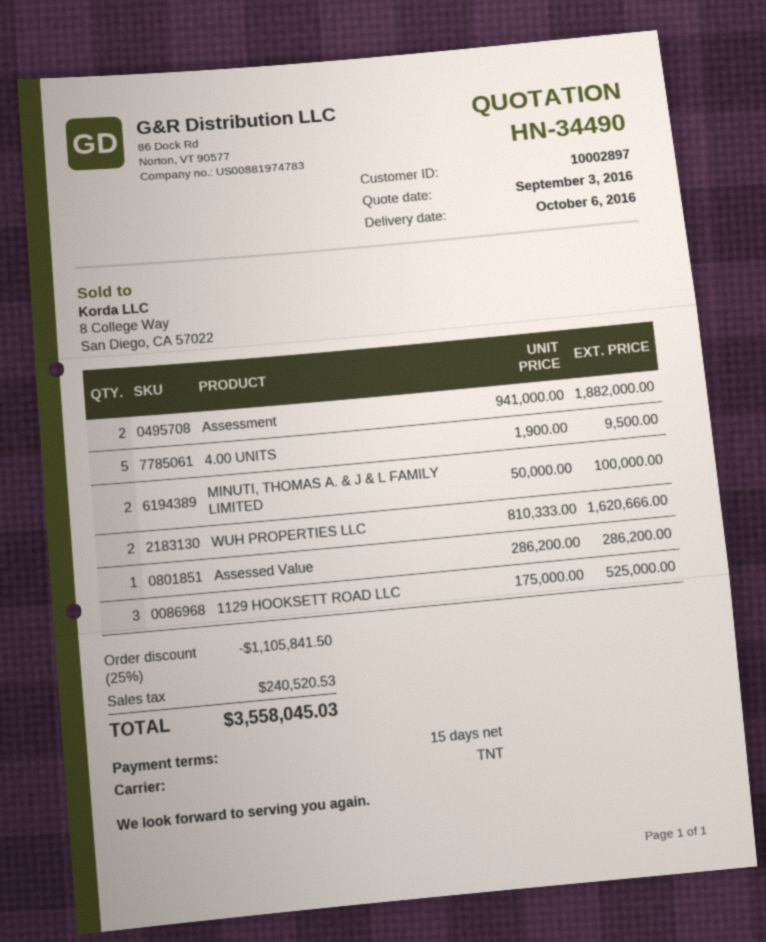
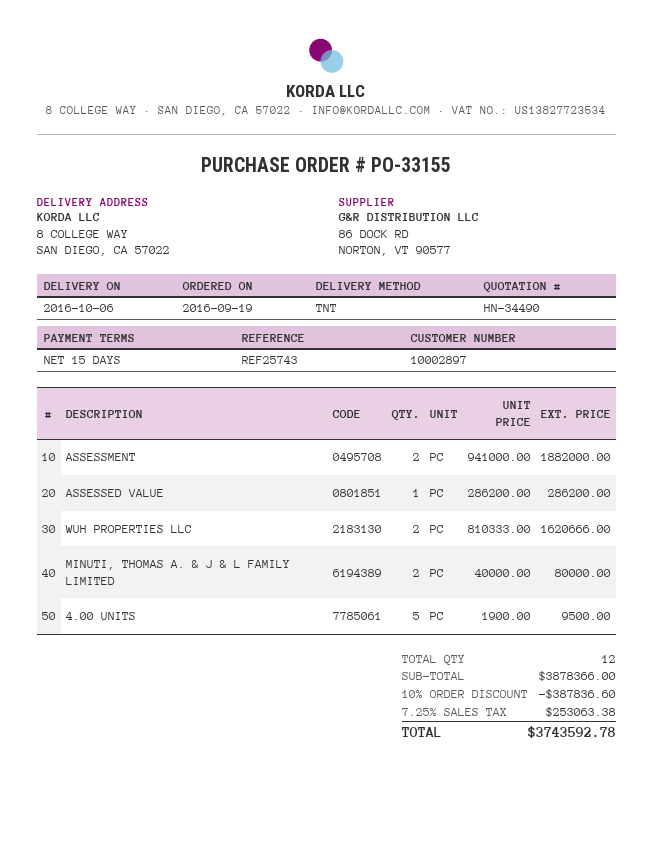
MINUTI, THOMAS A. & J & L FAMILY LIMITED: 2 x 50000.00 = 100000.00 -> 2 x 40000.00 = 80000.00
1129 HOOKSETT ROAD LLC: 3 x 175000.00 = 525000.00 -> none
discount: 25% = 1105841.50 -> 10% = 387836.60
tax: 240520.53 -> 253063.38
total: 3558045.03 -> 3743592.78

